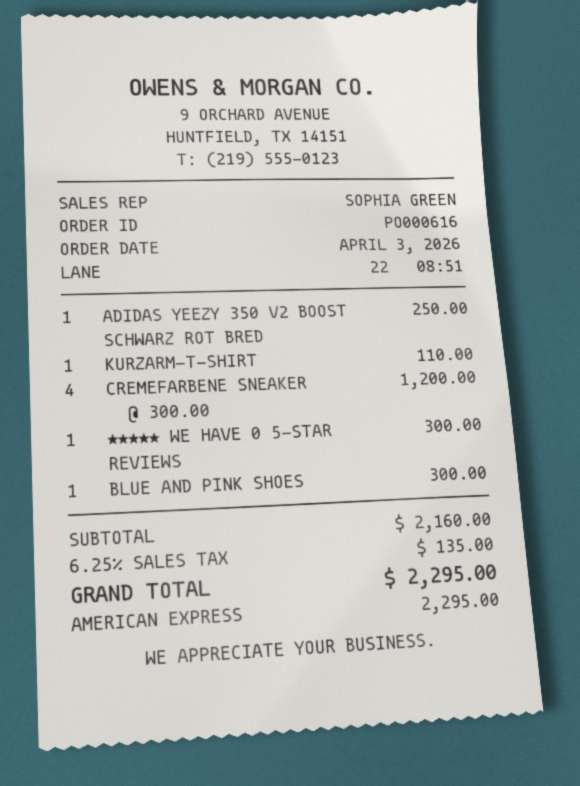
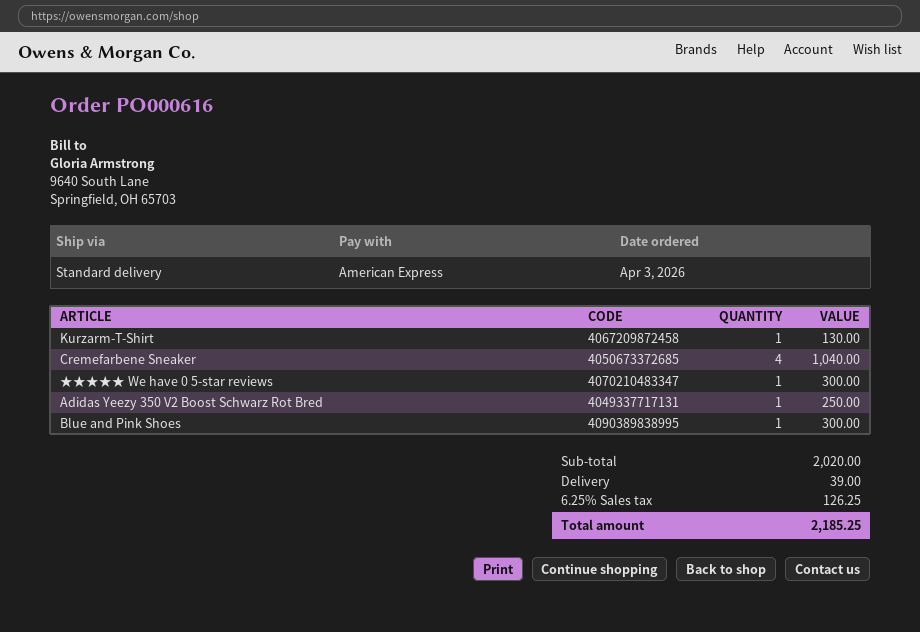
KURZARM-T-SHIRT: 1 for 110.00 -> 1 for 130.00
CREMEFARBENE SNEAKER: 4 for 1200.00 -> 4 for 1040.00
subtotal: 2160.00 -> 2020.00
shipping: none -> 39.00
tax: 6.25% = 135.00 -> 6.25% = 126.25
total: 2295.00 -> 2185.25

